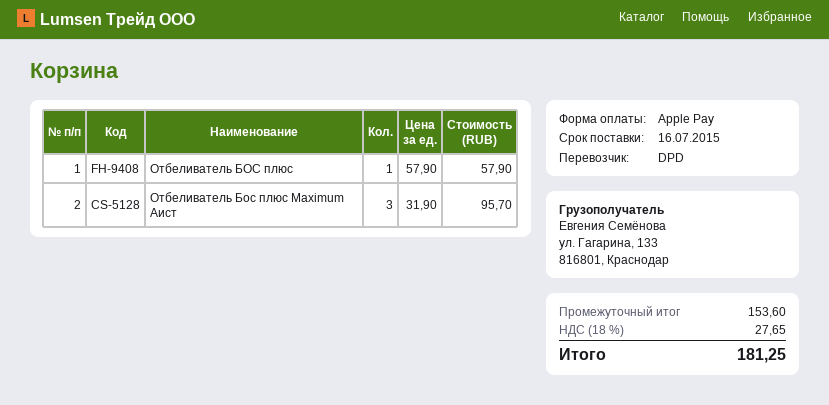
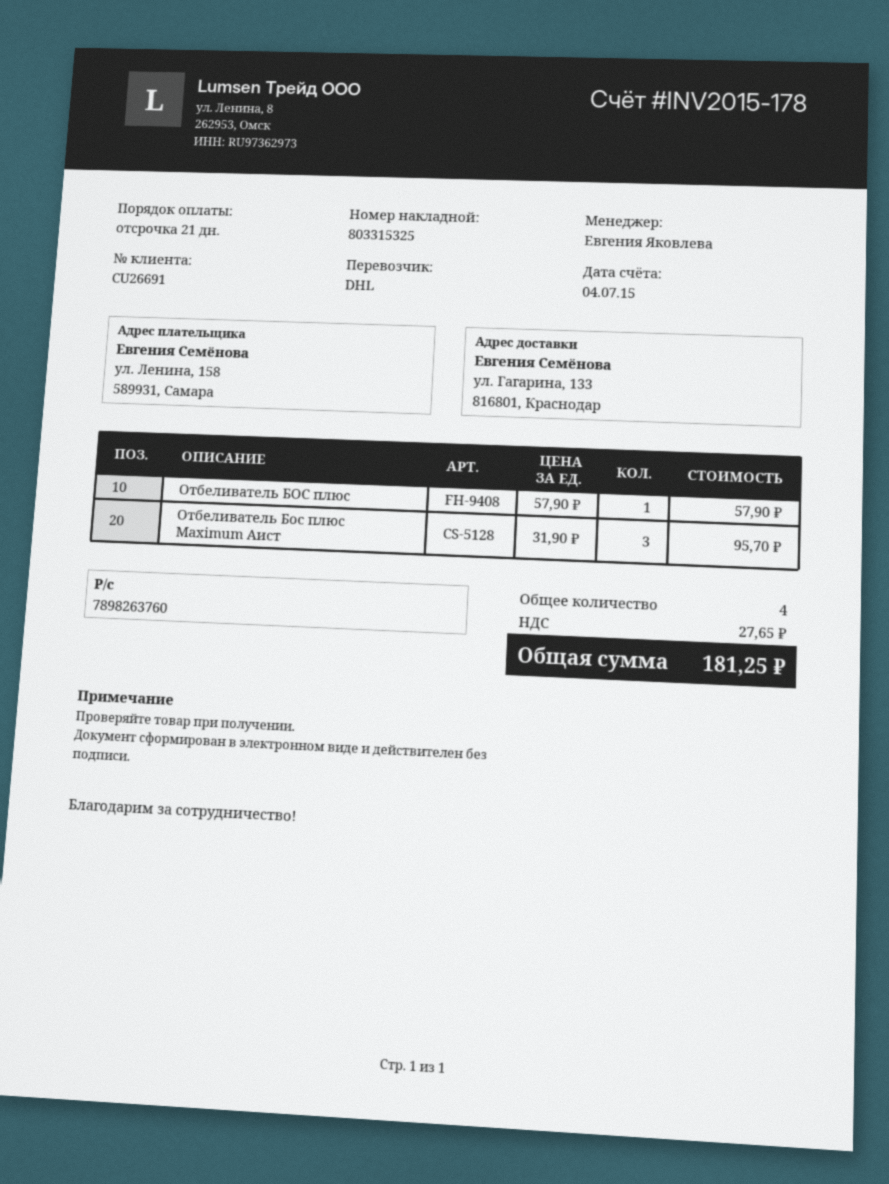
shipping method: DPD -> DHL

